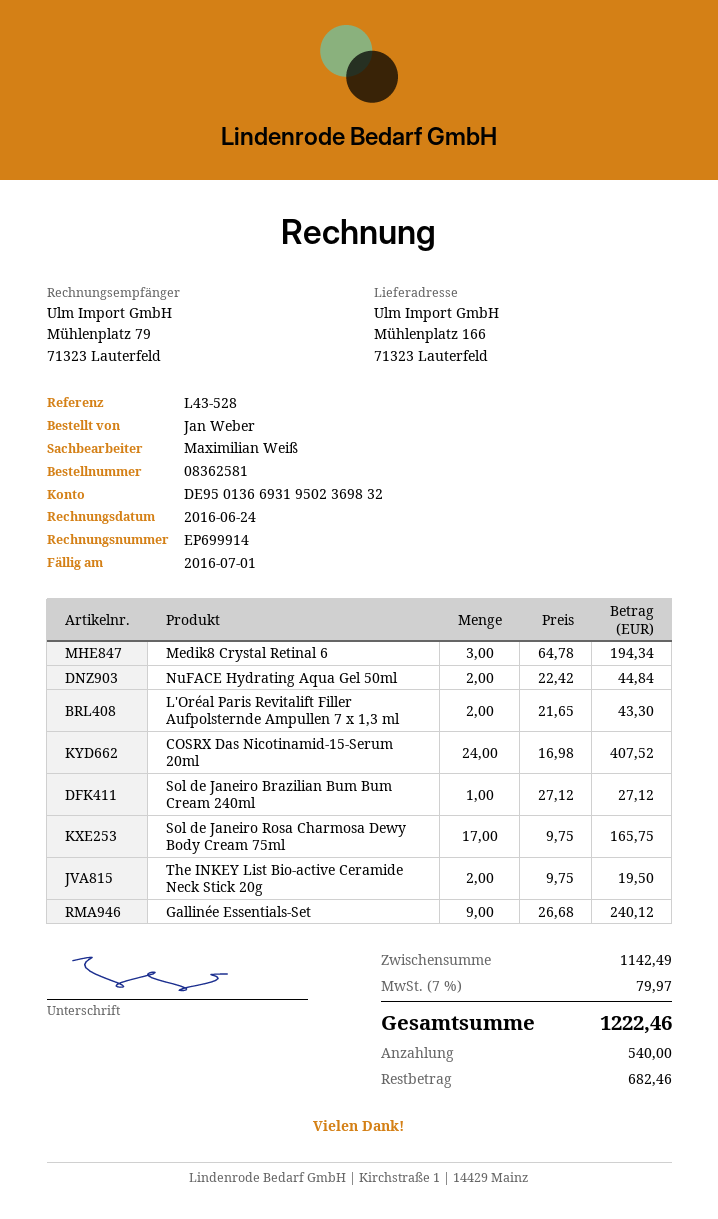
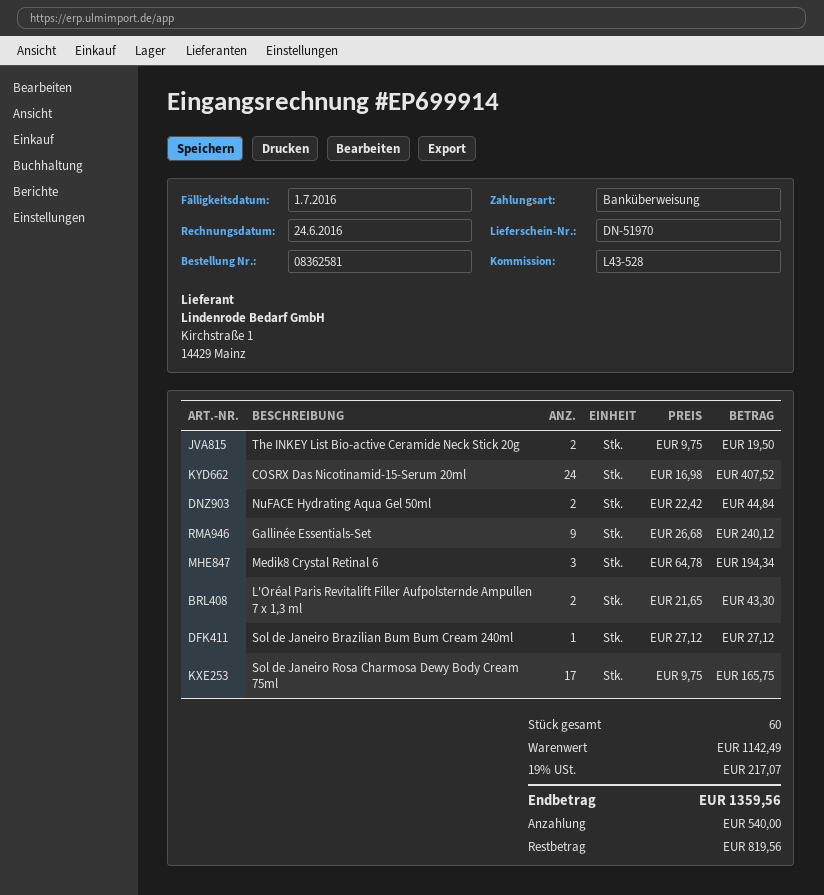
tax: 7% = 79.97 -> 19% = 217.07
total: 1222.46 -> 1359.56
balance: 682.46 -> 819.56

